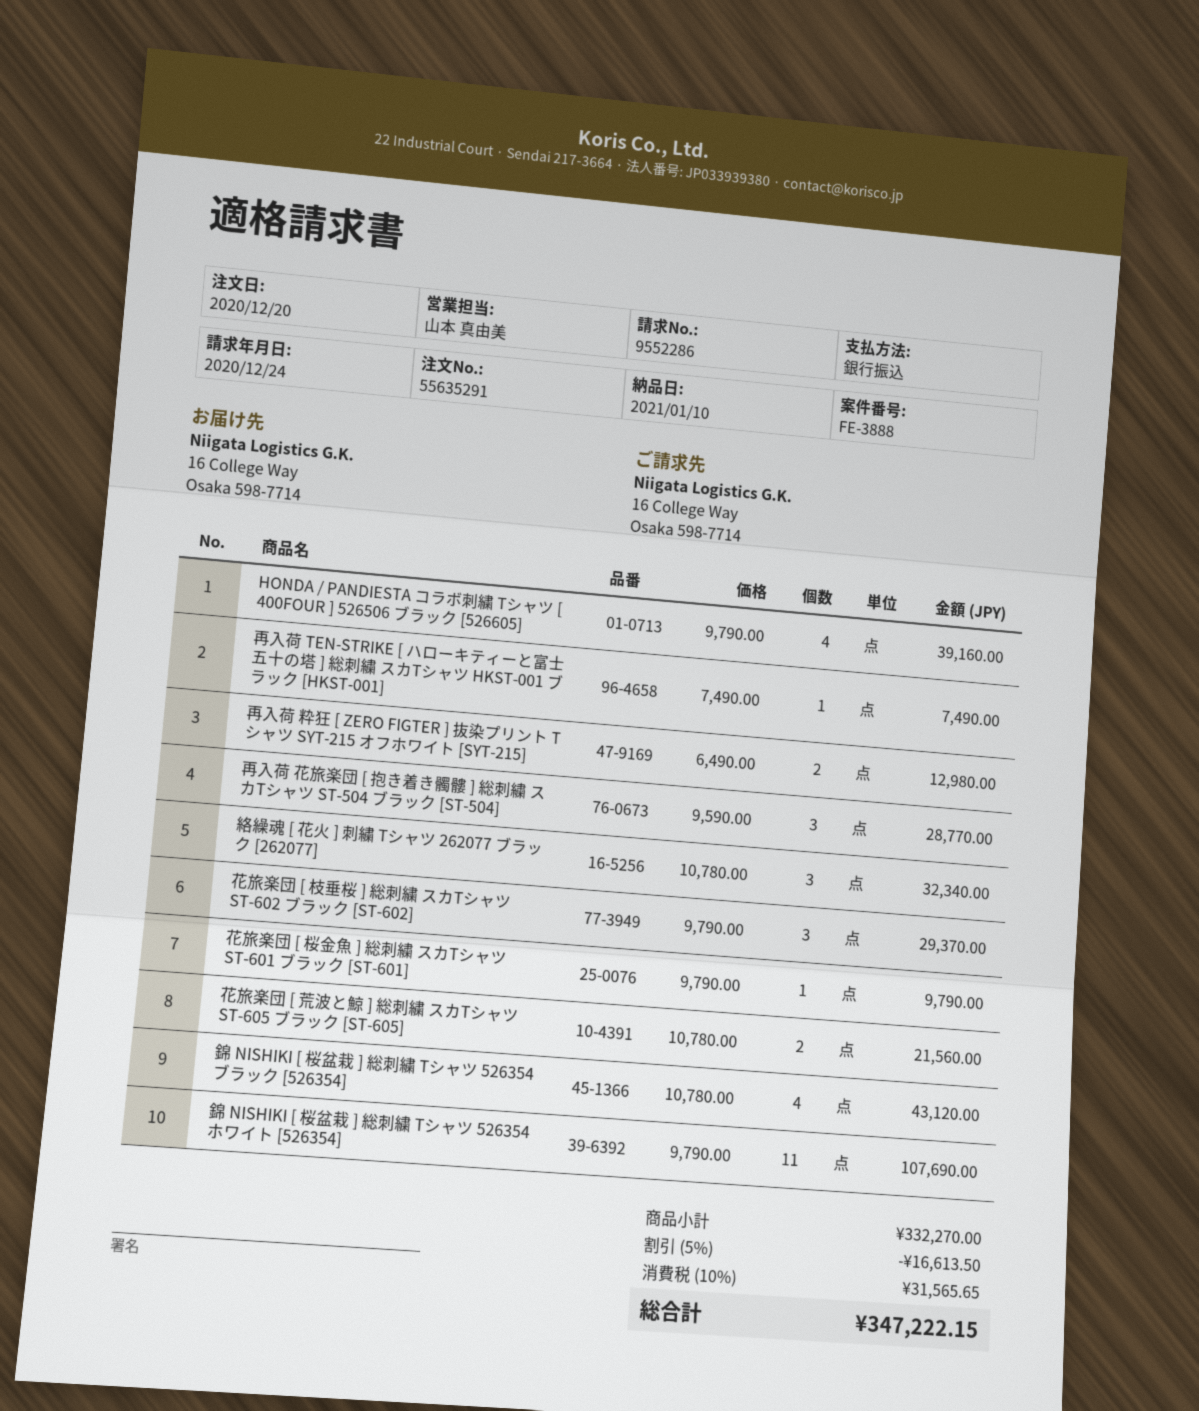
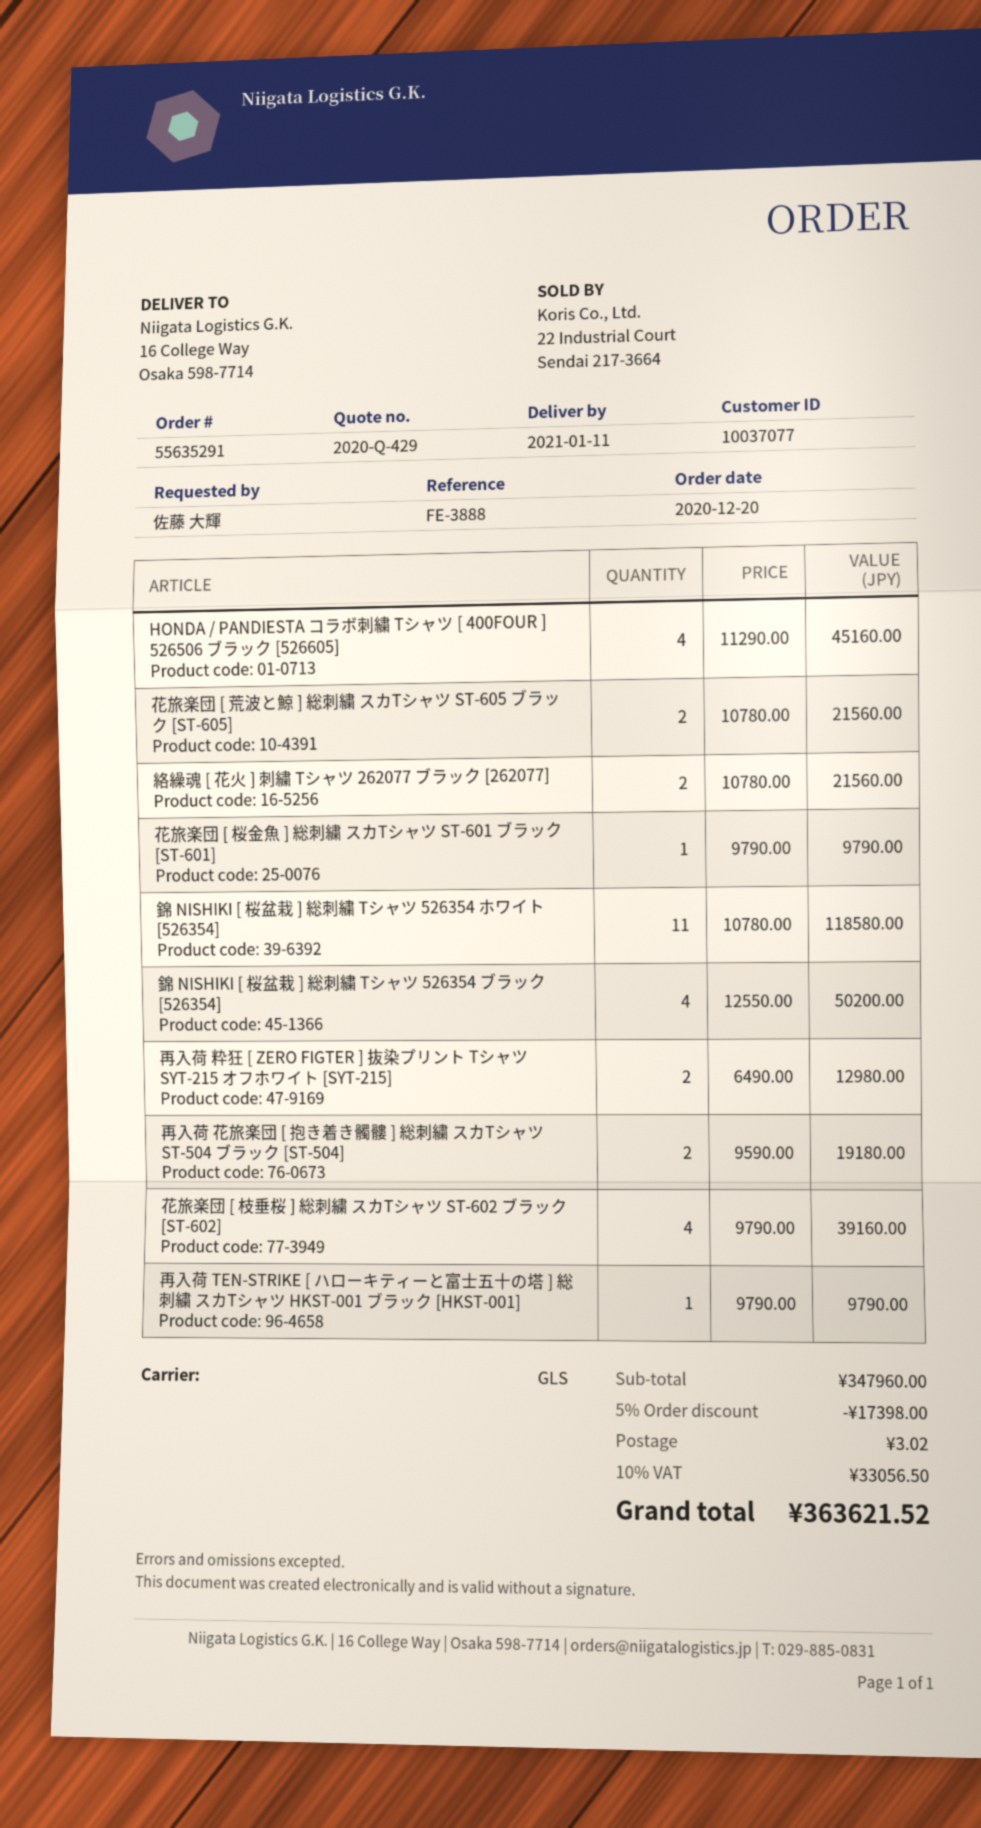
delivery date: 2021-01-10 -> 2021-01-11
HONDA / PANDIESTA コラボ刺繍 Tシャツ [ 400FOUR ] 526506 ブラック [526605]: 4 x 9790.00 = 39160.00 -> 4 x 11290.00 = 45160.00
再入荷 TEN-STRIKE [ ハローキティーと富士五十の塔 ] 総刺繍 スカTシャツ HKST-001 ブラック [HKST-001]: 1 x 7490.00 = 7490.00 -> 1 x 9790.00 = 9790.00
再入荷 花旅楽団 [ 抱き着き髑髏 ] 総刺繍 スカTシャツ ST-504 ブラック [ST-504]: 3 x 9590.00 = 28770.00 -> 2 x 9590.00 = 19180.00
絡繰魂 [ 花火 ] 刺繍 Tシャツ 262077 ブラック [262077]: 3 x 10780.00 = 32340.00 -> 2 x 10780.00 = 21560.00
花旅楽団 [ 枝垂桜 ] 総刺繍 スカTシャツ ST-602 ブラック [ST-602]: 3 x 9790.00 = 29370.00 -> 4 x 9790.00 = 39160.00
錦 NISHIKI [ 桜盆栽 ] 総刺繍 Tシャツ 526354 ブラック [526354]: 4 x 10780.00 = 43120.00 -> 4 x 12550.00 = 50200.00
錦 NISHIKI [ 桜盆栽 ] 総刺繍 Tシャツ 526354 ホワイト [526354]: 11 x 9790.00 = 107690.00 -> 11 x 10780.00 = 118580.00
subtotal: 332270.00 -> 347960.00
discount: 5% = 16613.50 -> 5% = 17398.00
shipping: none -> 3.02
tax: 10% = 31565.65 -> 10% = 33056.50
total: 347222.15 -> 363621.52

